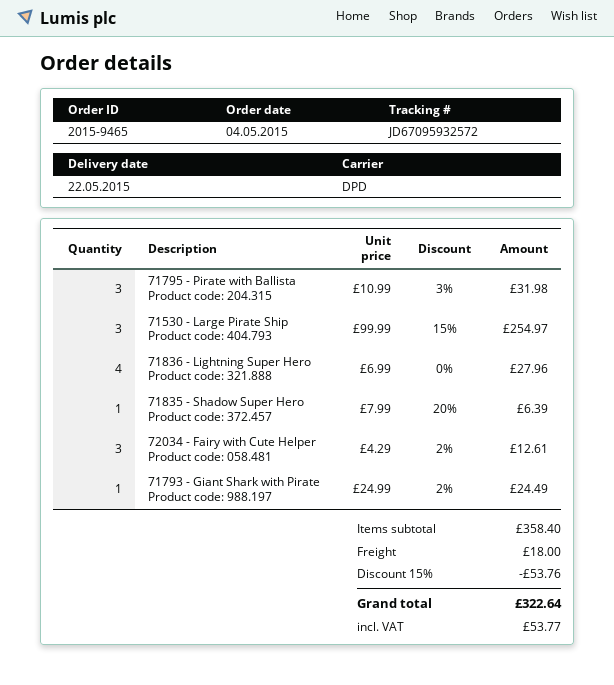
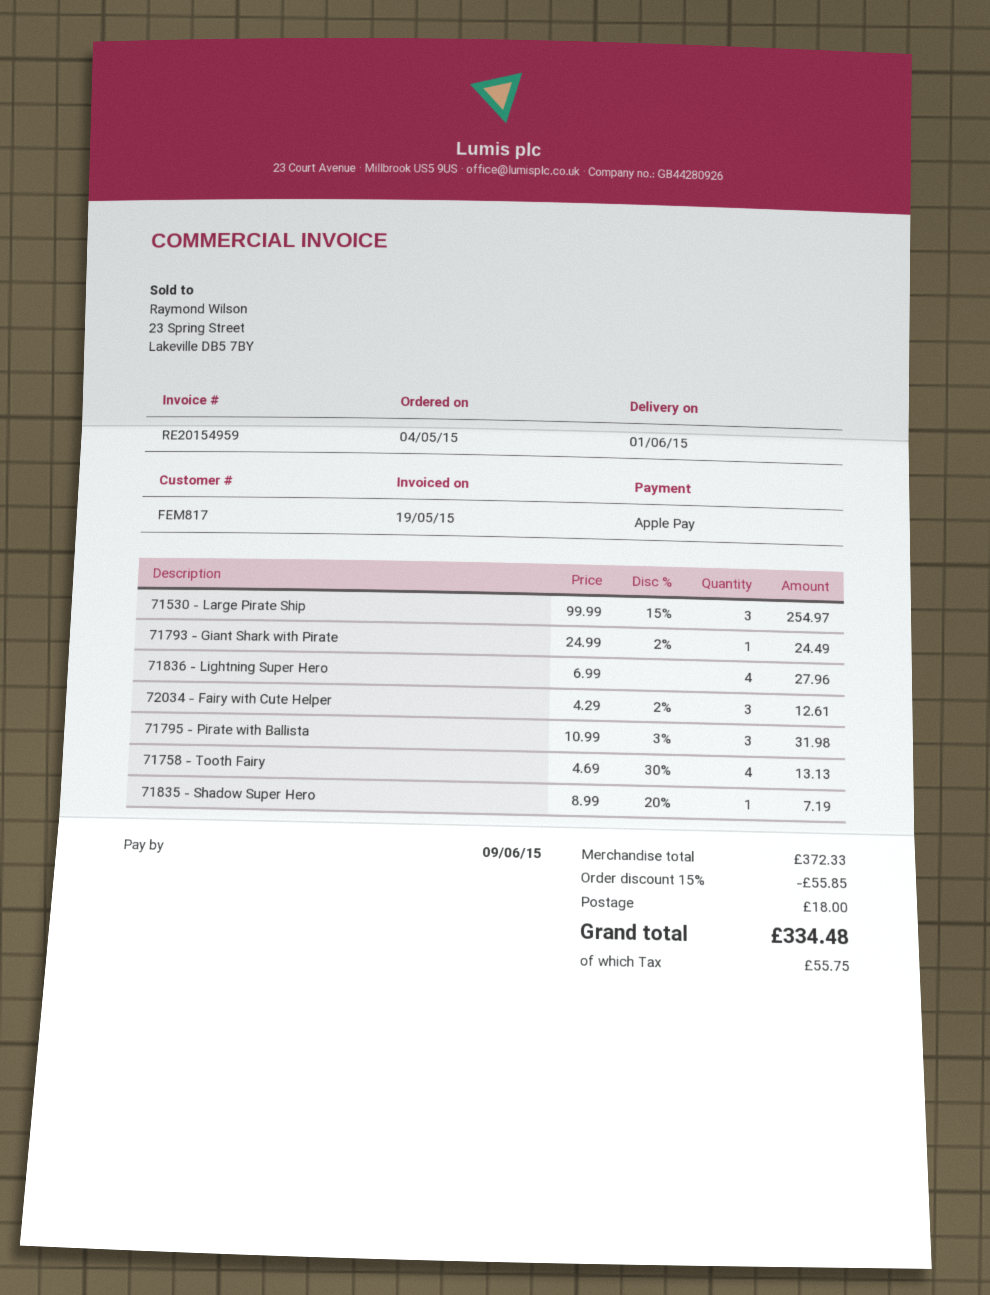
delivery date: 2015-05-22 -> 2015-06-01
71835 - Shadow Super Hero: 1 x 7.99 - 20% = 6.39 -> 1 x 8.99 - 20% = 7.19
71758 - Tooth Fairy: none -> 4 x 4.69 - 30% = 13.13
subtotal: 358.40 -> 372.33
discount: 15% = 53.76 -> 15% = 55.85
tax: 53.77 -> 55.75
total: 322.64 -> 334.48

